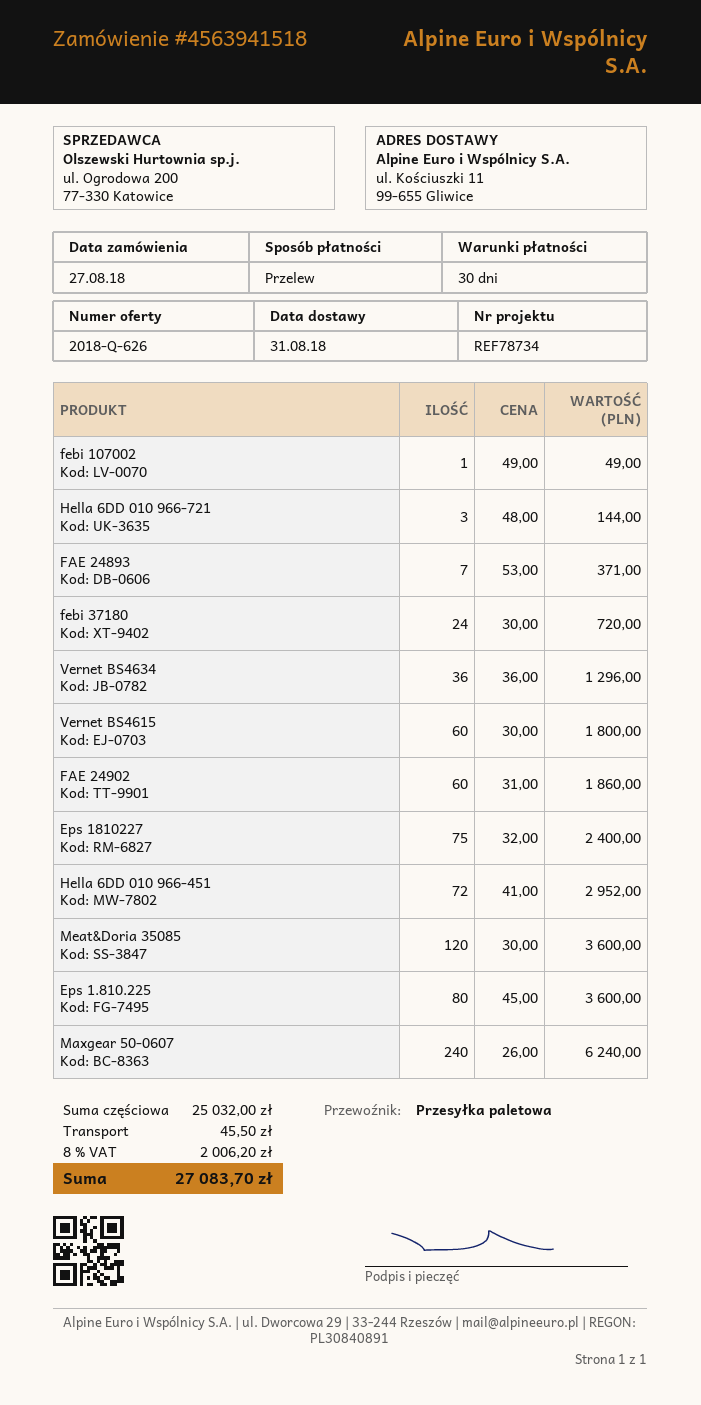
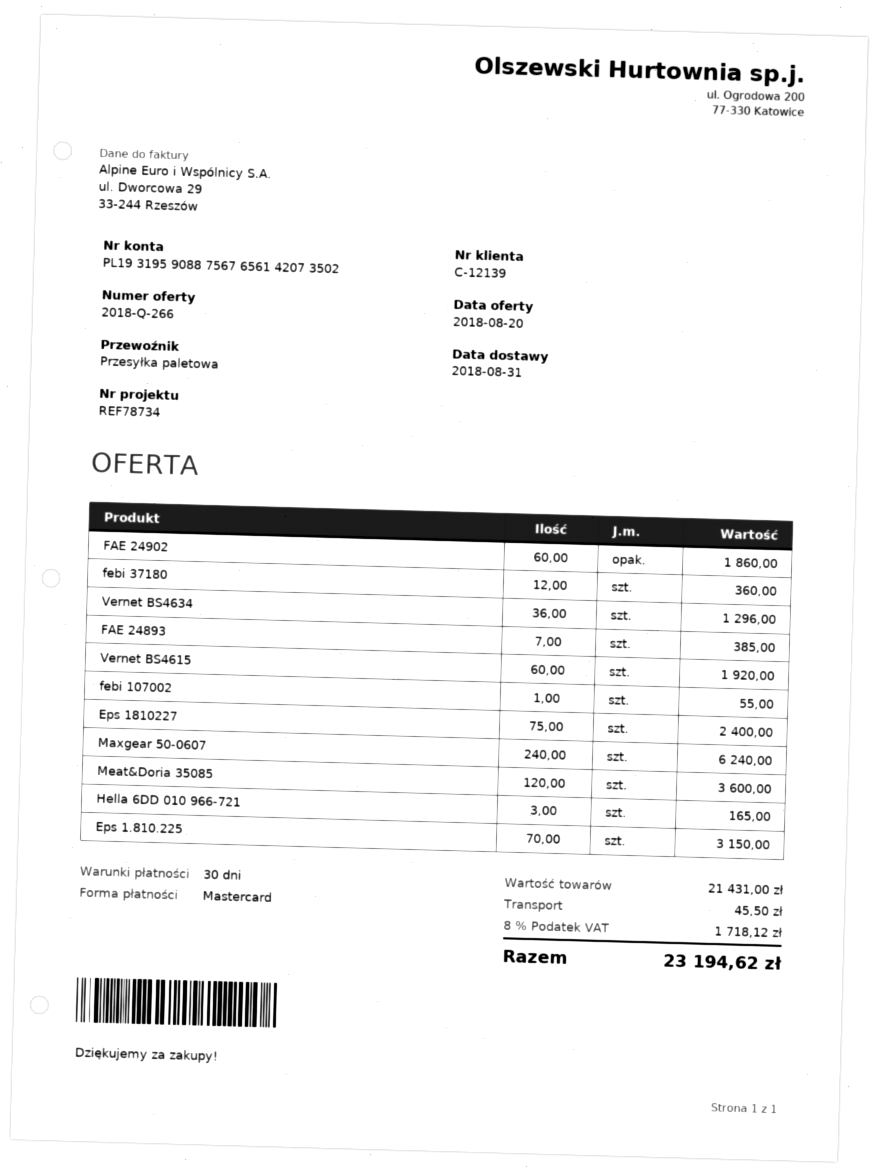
quote number: 2018-Q-626 -> 2018-Q-266
payment method: bank transfer -> Mastercard
febi 107002: 1 for 49.00 -> 1 for 55.00
Hella 6DD 010 966-721: 3 for 144.00 -> 3 for 165.00
FAE 24893: 7 for 371.00 -> 7 for 385.00
febi 37180: 24 for 720.00 -> 12 for 360.00
Vernet BS4615: 60 for 1800.00 -> 60 for 1920.00
Hella 6DD 010 966-451: 72 for 2952.00 -> none
Eps 1.810.225: 80 for 3600.00 -> 70 for 3150.00
subtotal: 25032.00 -> 21431.00
tax: 8% = 2006.20 -> 8% = 1718.12
total: 27083.70 -> 23194.62

